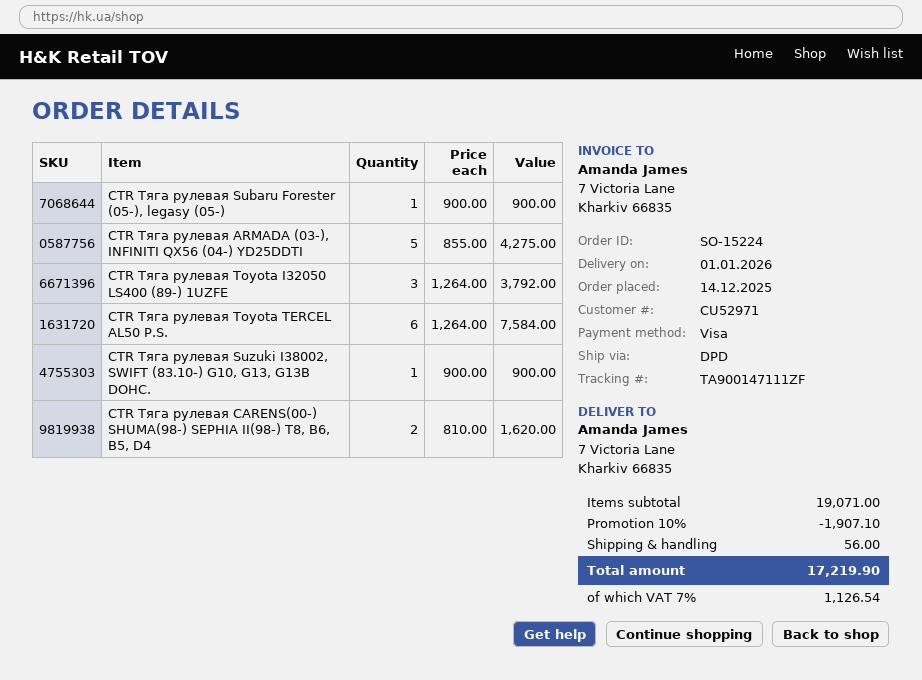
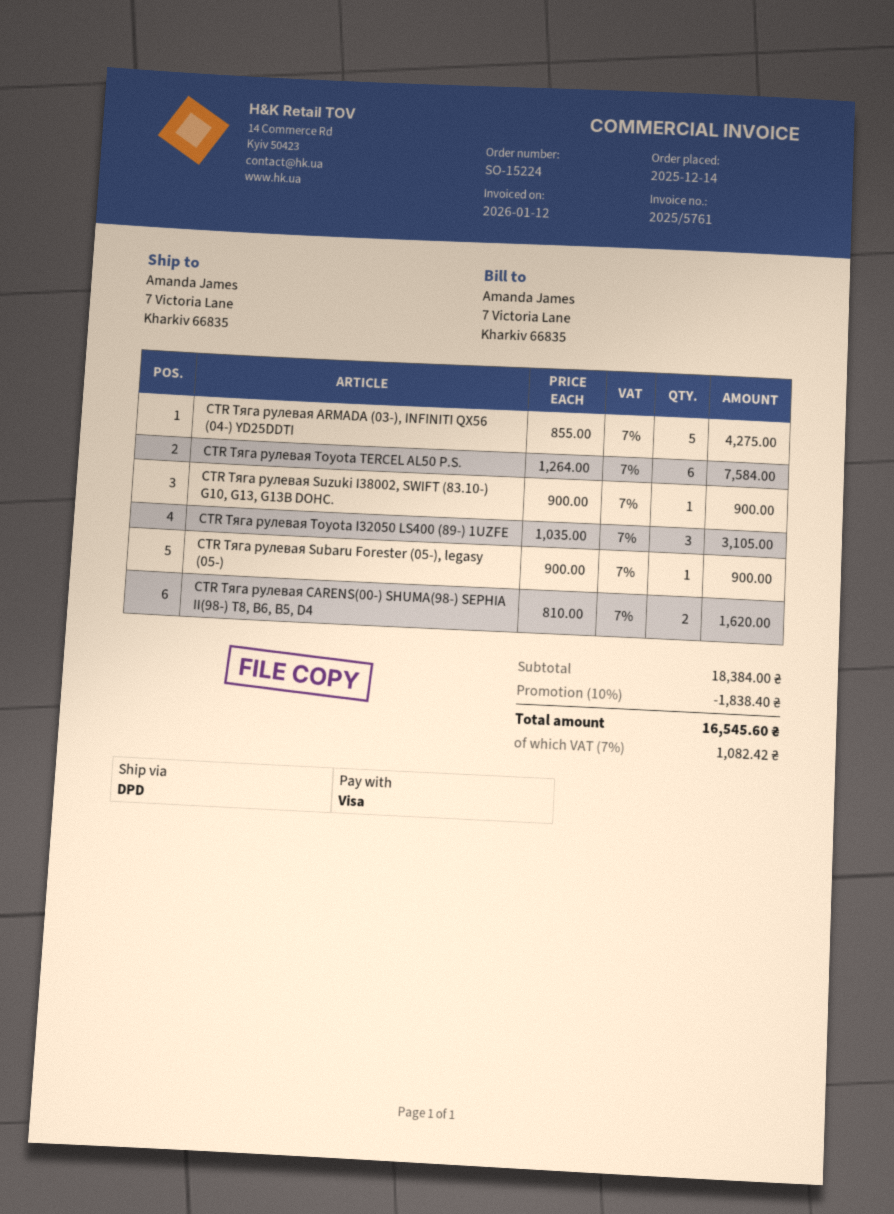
CTR Тяга рулевая Toyota I32050 LS400 (89-) 1UZFE: 3 x 1264.00 = 3792.00 -> 3 x 1035.00 = 3105.00
subtotal: 19071.00 -> 18384.00
discount: 10% = 1907.10 -> 10% = 1838.40
shipping: 56.00 -> none
tax: 7% = 1126.54 -> 7% = 1082.42
total: 17219.90 -> 16545.60

